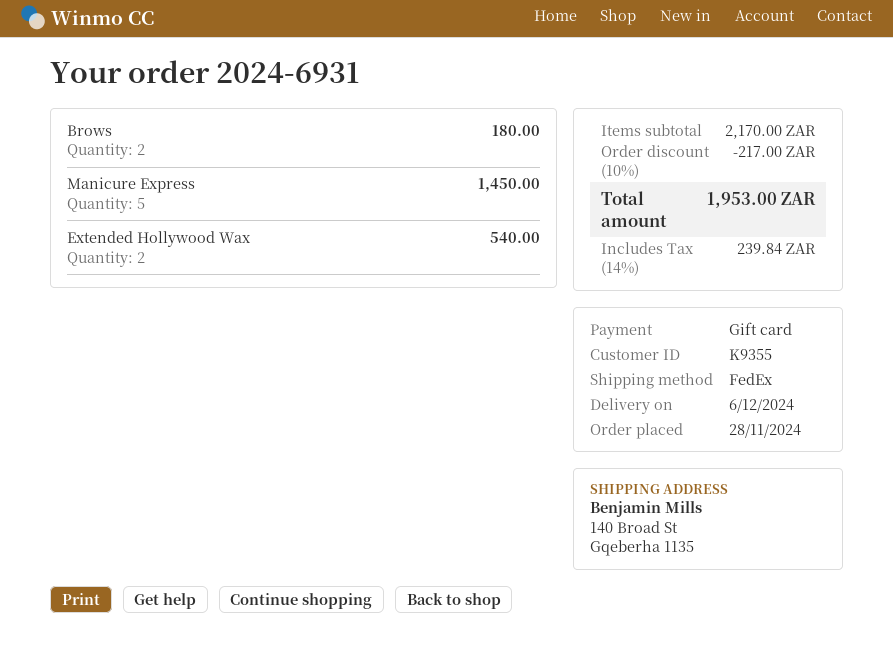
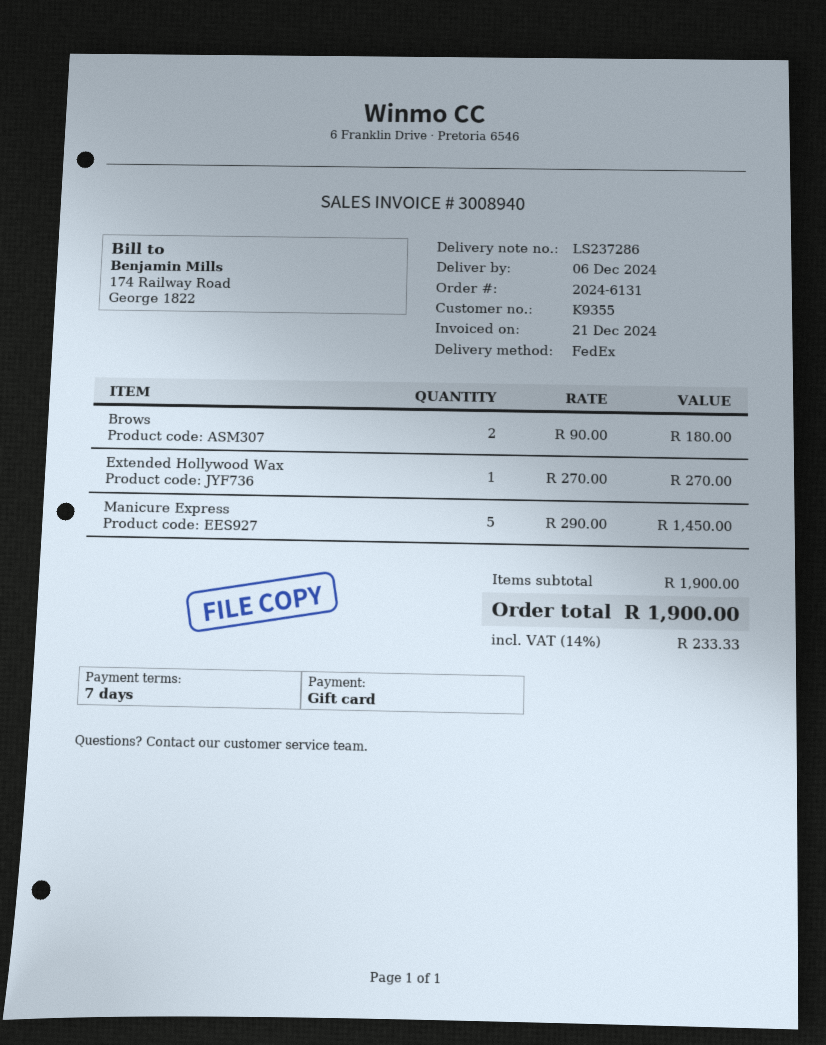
order number: 2024-6931 -> 2024-6131
Extended Hollywood Wax: 2 for 540.00 -> 1 for 270.00
subtotal: 2170.00 -> 1900.00
discount: 10% = 217.00 -> none
tax: 14% = 239.84 -> 14% = 233.33
total: 1953.00 -> 1900.00

